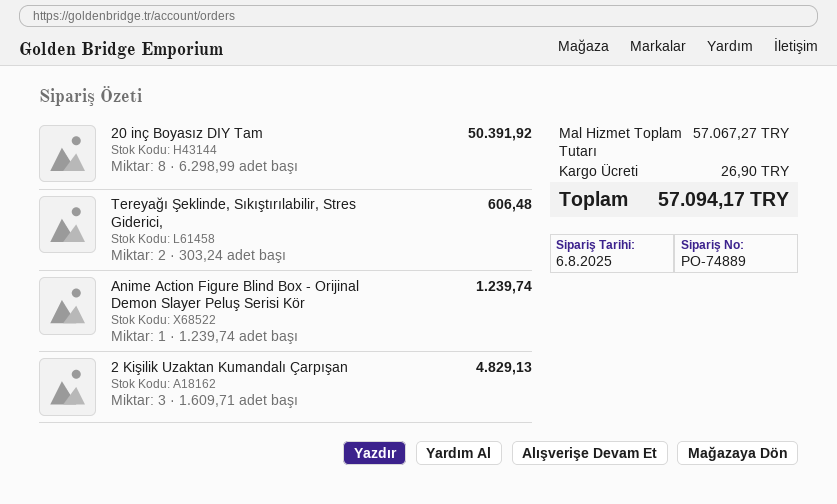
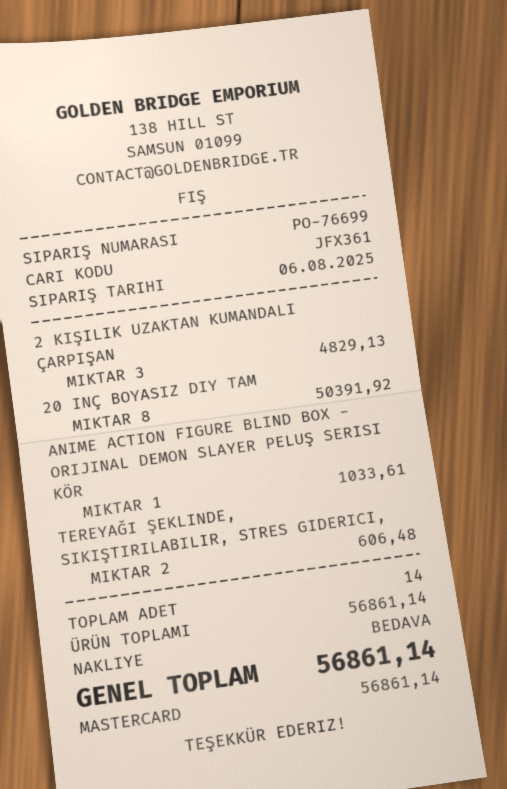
order number: PO-74889 -> PO-76699
Anime Action Figure Blind Box - Orijinal Demon Slayer Peluş Serisi Kör: 1 for 1239.74 -> 1 for 1033.61
subtotal: 57067.27 -> 56861.14
shipping: 26.90 -> 0.00
total: 57094.17 -> 56861.14

